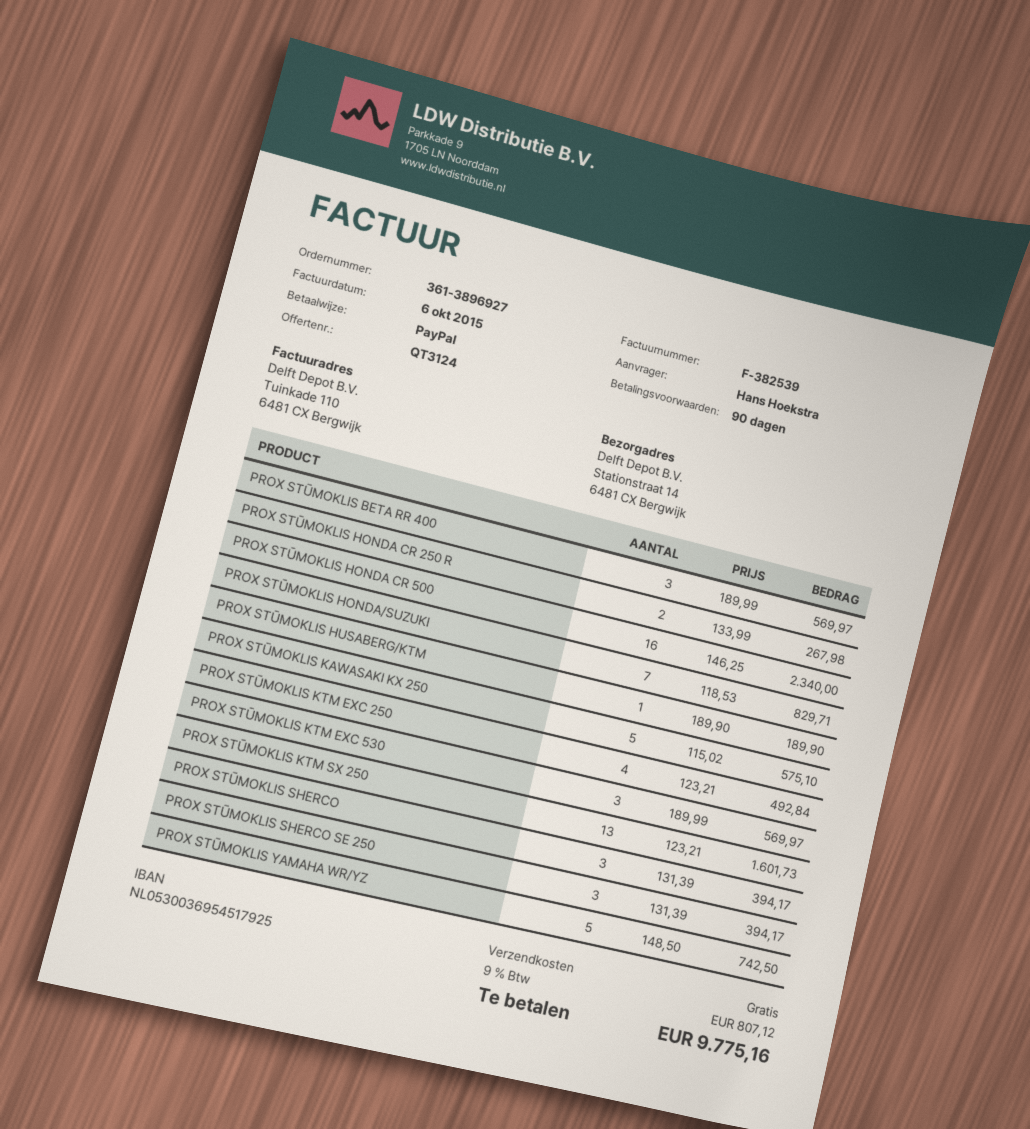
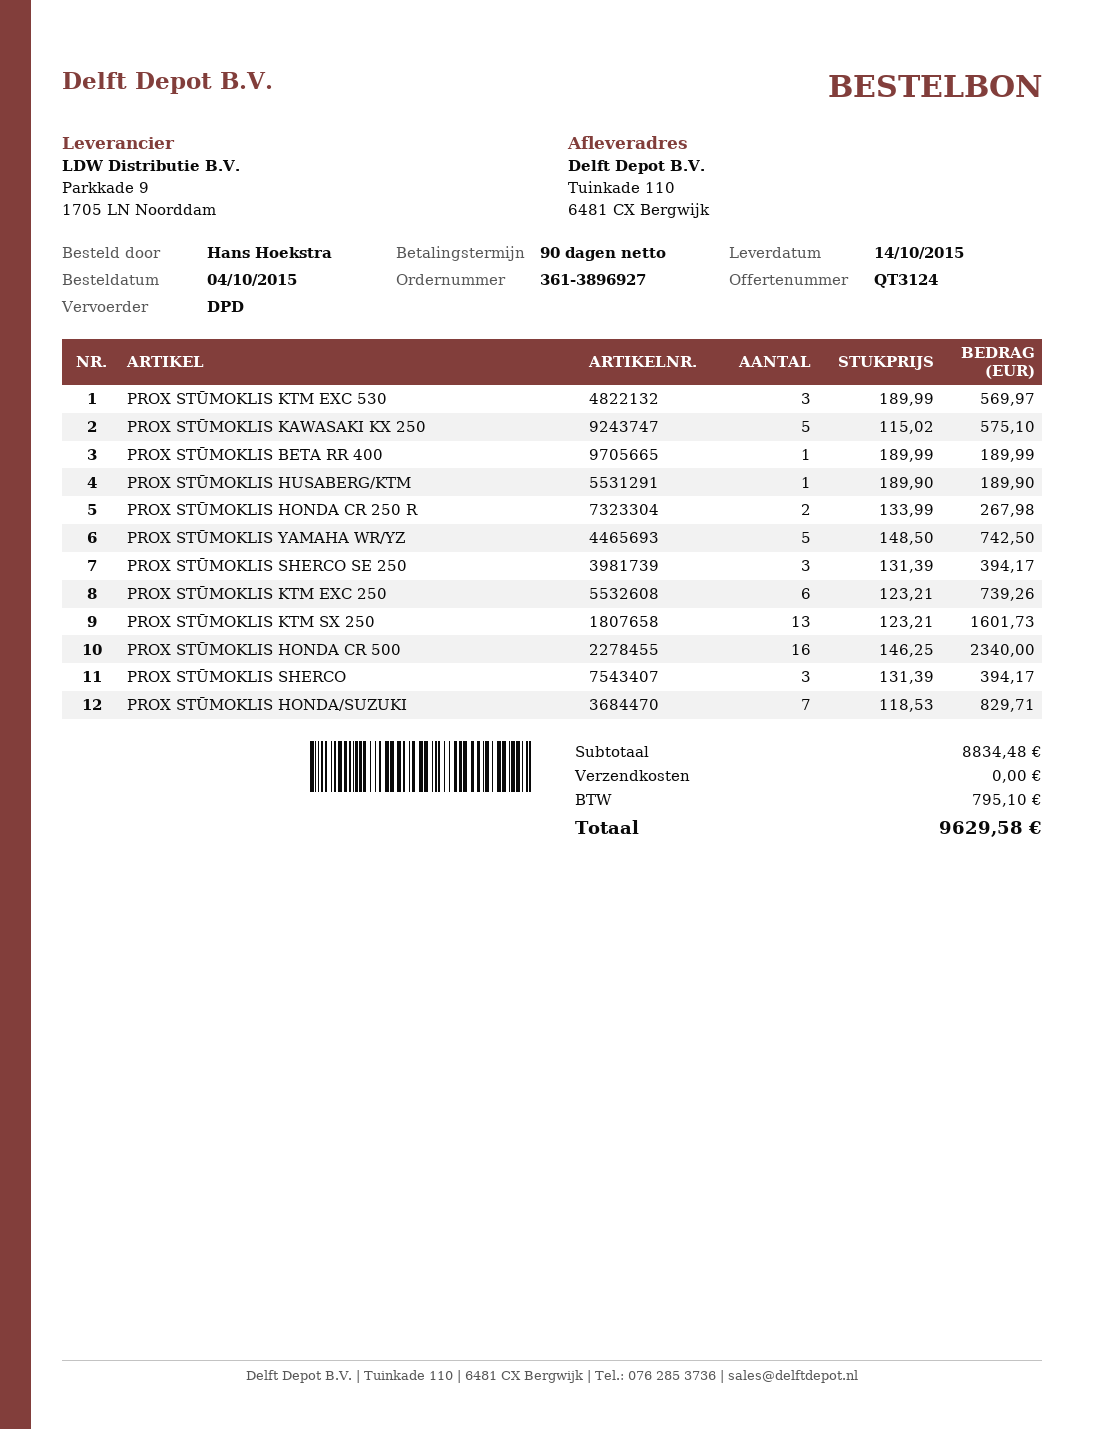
ship to: Stationstraat 14, 6481 CX Bergwijk -> Tuinkade 110, 6481 CX Bergwijk
PROX STŪMOKLIS BETA RR 400: 3 x 189.99 = 569.97 -> 1 x 189.99 = 189.99
PROX STŪMOKLIS KTM EXC 250: 4 x 123.21 = 492.84 -> 6 x 123.21 = 739.26
tax: 807.12 -> 795.10
total: 9775.16 -> 9629.58

